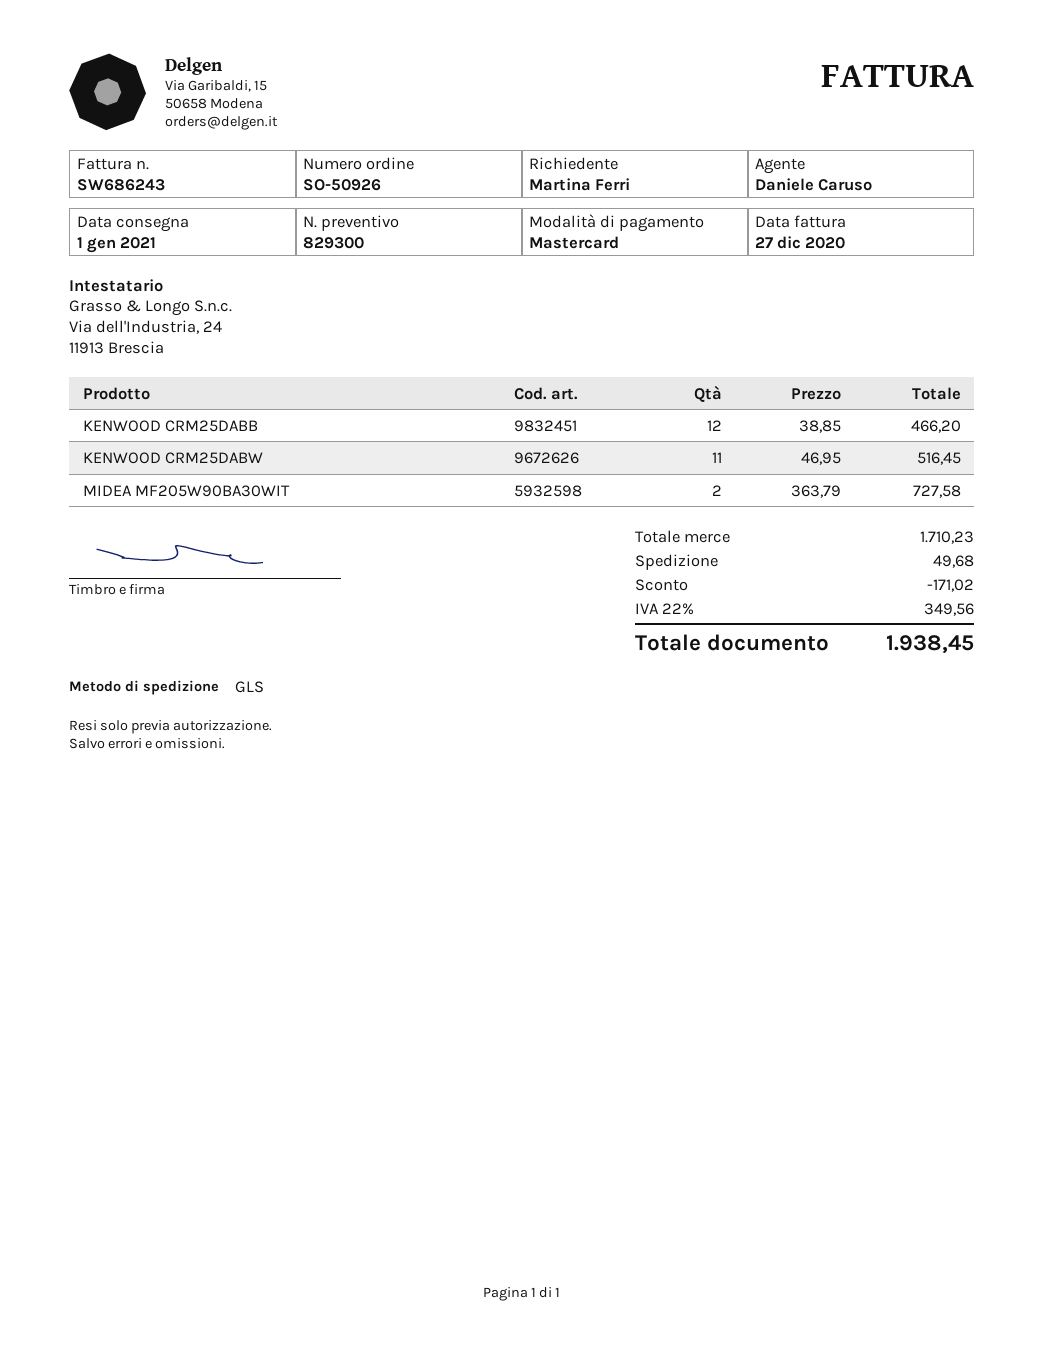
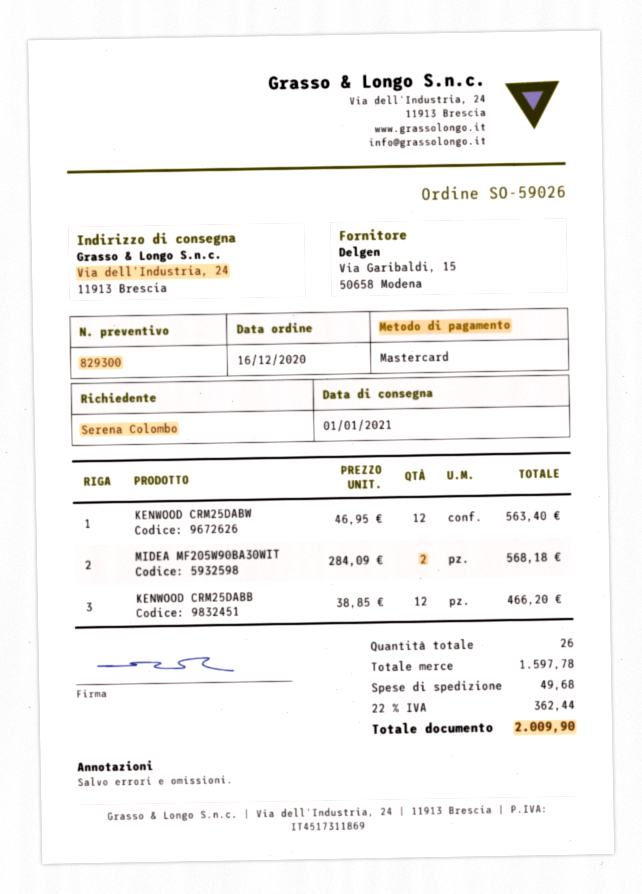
order number: SO-50926 -> SO-59026
ordered by: Martina Ferri -> Serena Colombo
KENWOOD CRM25DABW: 11 x 46.95 = 516.45 -> 12 x 46.95 = 563.40
MIDEA MF205W90BA30WIT: 2 x 363.79 = 727.58 -> 2 x 284.09 = 568.18
subtotal: 1710.23 -> 1597.78
discount: 171.02 -> none
tax: 22% = 349.56 -> 22% = 362.44
total: 1938.45 -> 2009.90

